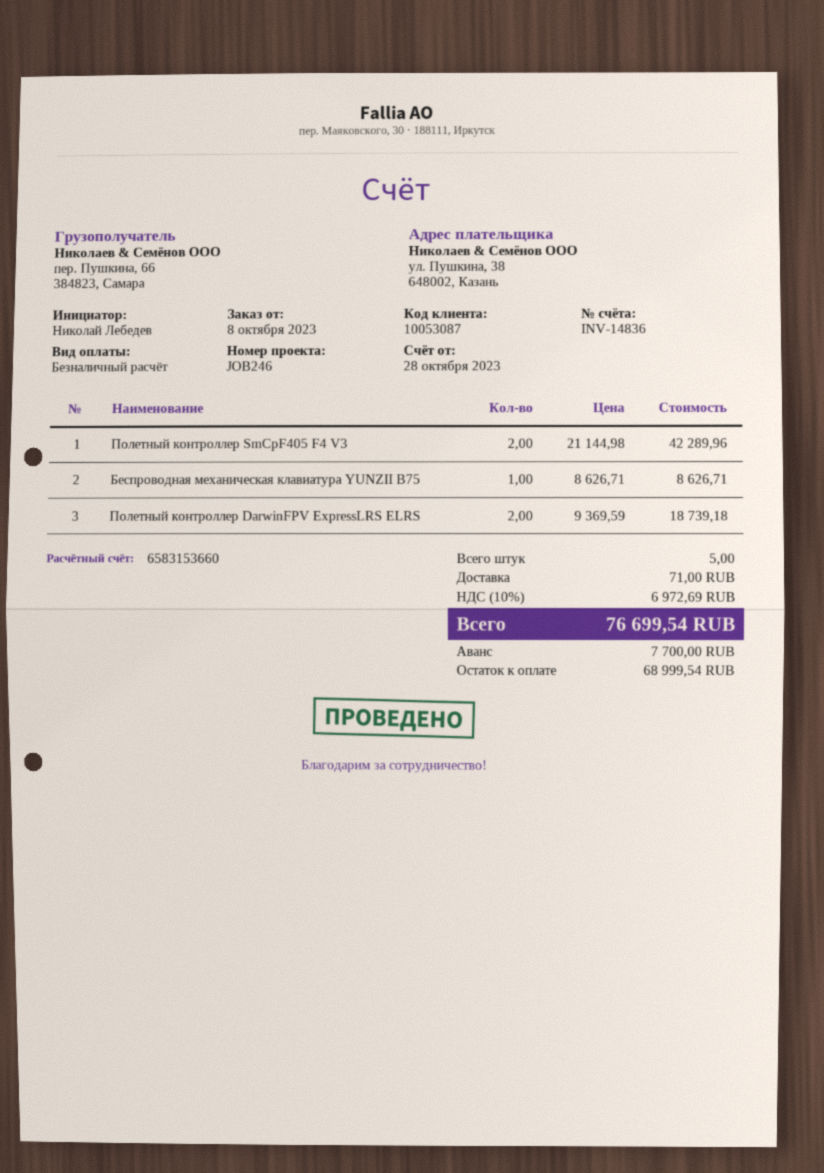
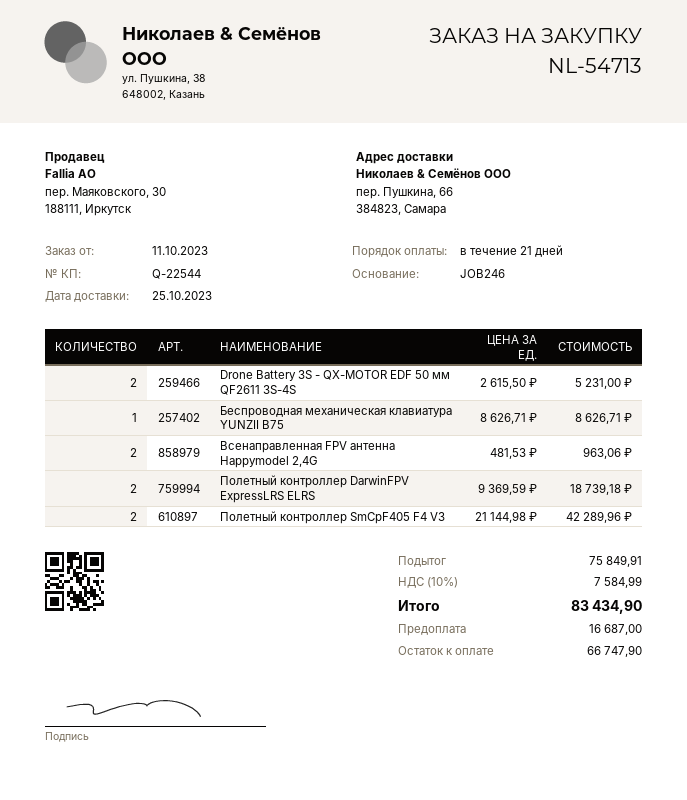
order date: 2023-10-08 -> 2023-10-11
Drone Battery 3S - QX-MOTOR EDF 50 мм QF2611 3S-4S: none -> 2 x 2615.50 = 5231.00
Всенаправленная FPV антенна Happymodel 2,4G: none -> 2 x 481.53 = 963.06
shipping: 71.00 -> none
tax: 10% = 6972.69 -> 10% = 7584.99
total: 76699.54 -> 83434.90
deposit: 7700.00 -> 16687.00
balance: 68999.54 -> 66747.90

